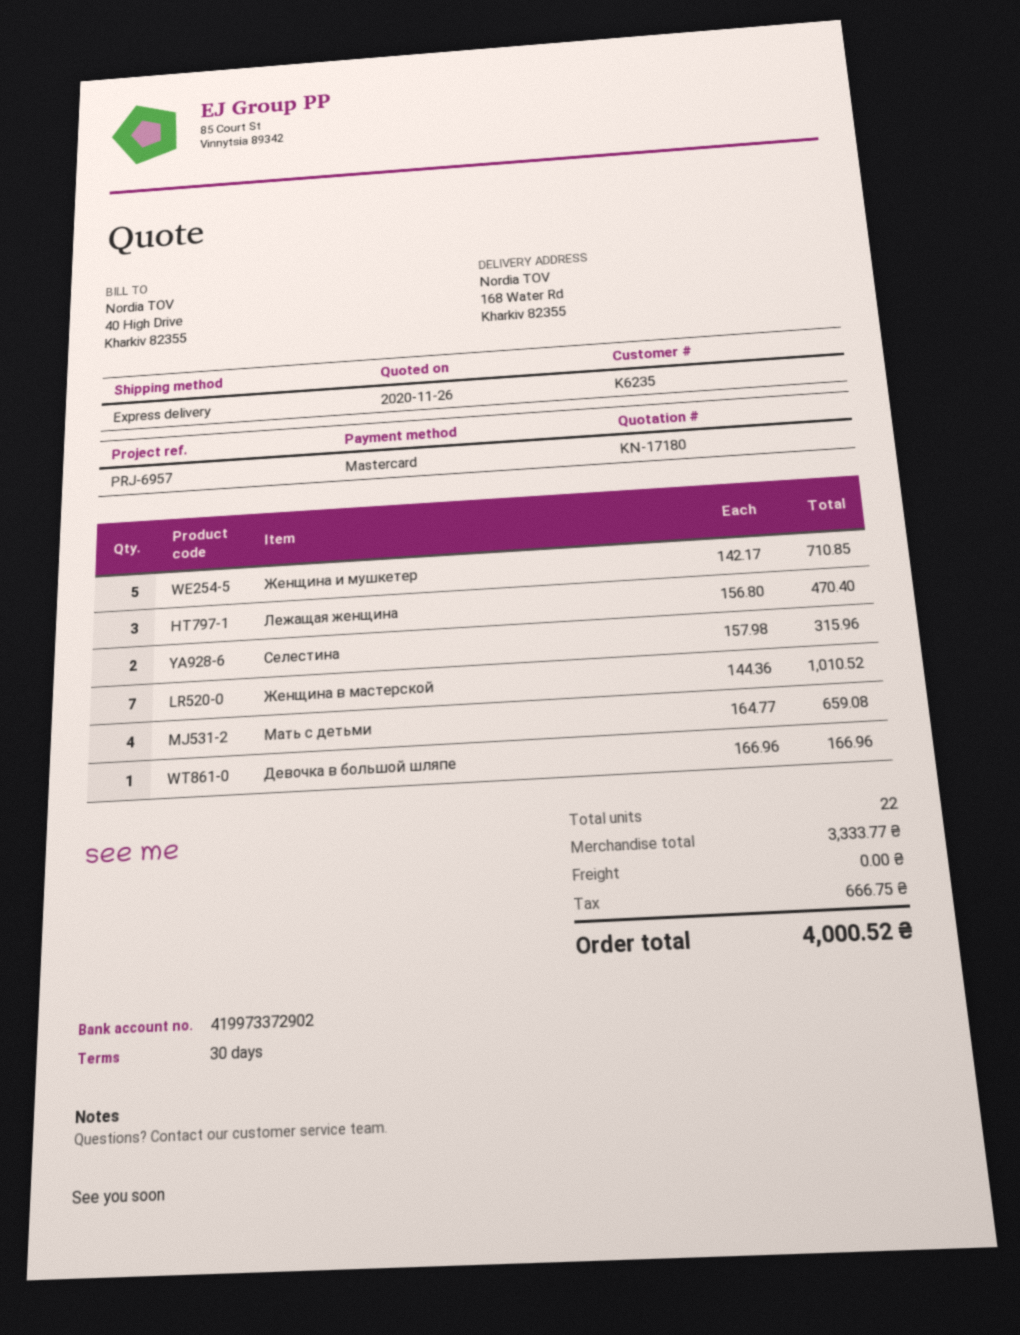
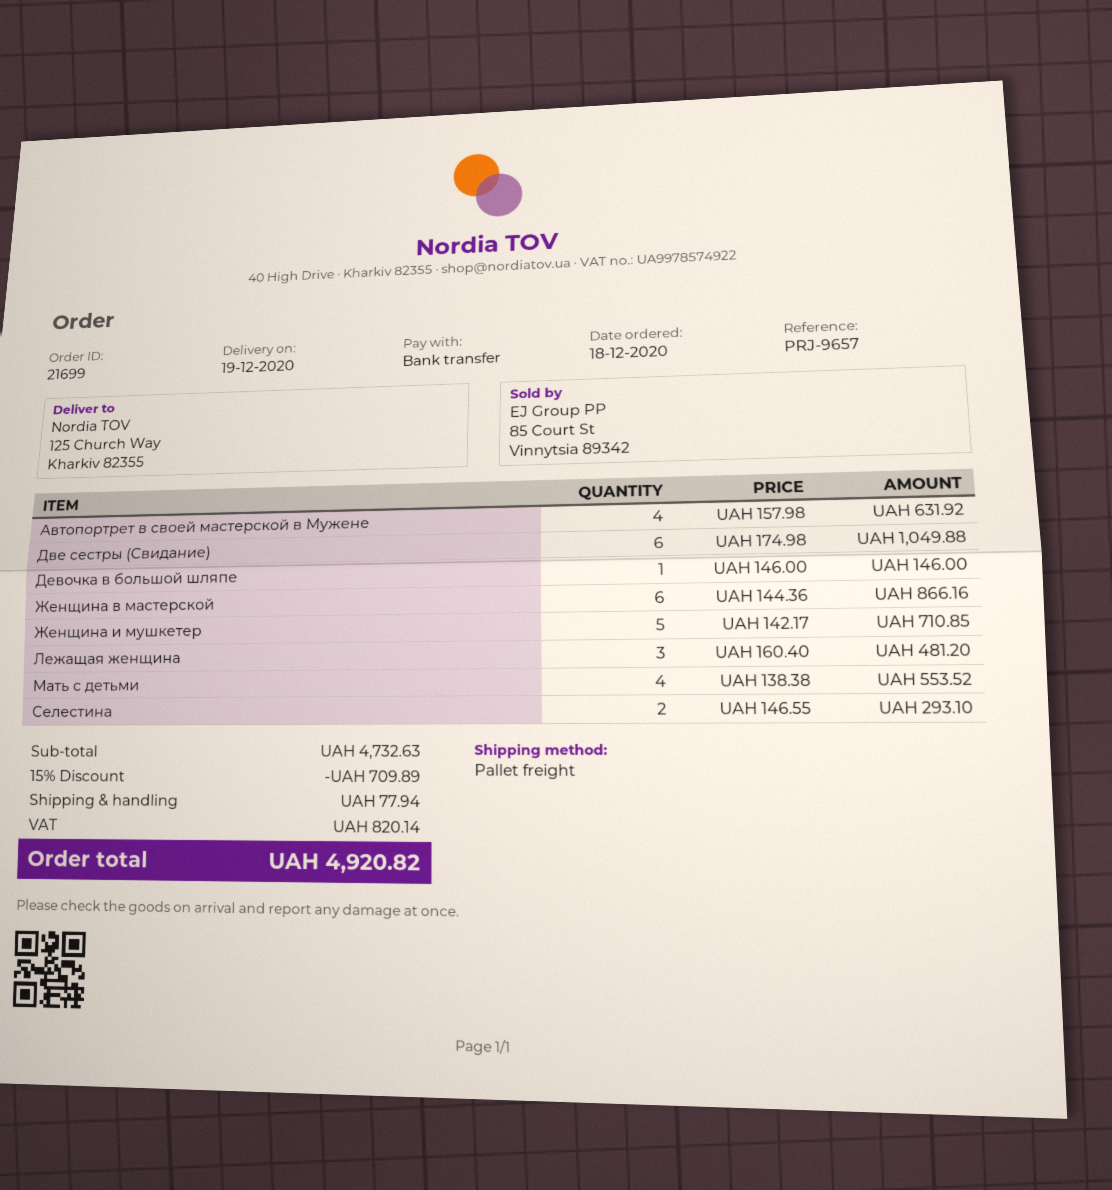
reference: PRJ-6957 -> PRJ-9657
payment method: Mastercard -> bank transfer
shipping method: express -> pallet freight
ship to: 168 Water Rd, Kharkiv 82355 -> 125 Church Way, Kharkiv 82355
Лежащая женщина: 3 x 156.80 = 470.40 -> 3 x 160.40 = 481.20
Селестина: 2 x 157.98 = 315.96 -> 2 x 146.55 = 293.10
Женщина в мастерской: 7 x 144.36 = 1010.52 -> 6 x 144.36 = 866.16
Мать с детьми: 4 x 164.77 = 659.08 -> 4 x 138.38 = 553.52
Девочка в большой шляпе: 1 x 166.96 = 166.96 -> 1 x 146.00 = 146.00
Автопортрет в своей мастерской в Мужене: none -> 4 x 157.98 = 631.92
Две сестры (Свидание): none -> 6 x 174.98 = 1049.88
subtotal: 3333.77 -> 4732.63
discount: none -> 15% = 709.89
shipping: 0.00 -> 77.94
tax: 666.75 -> 820.14
total: 4000.52 -> 4920.82

